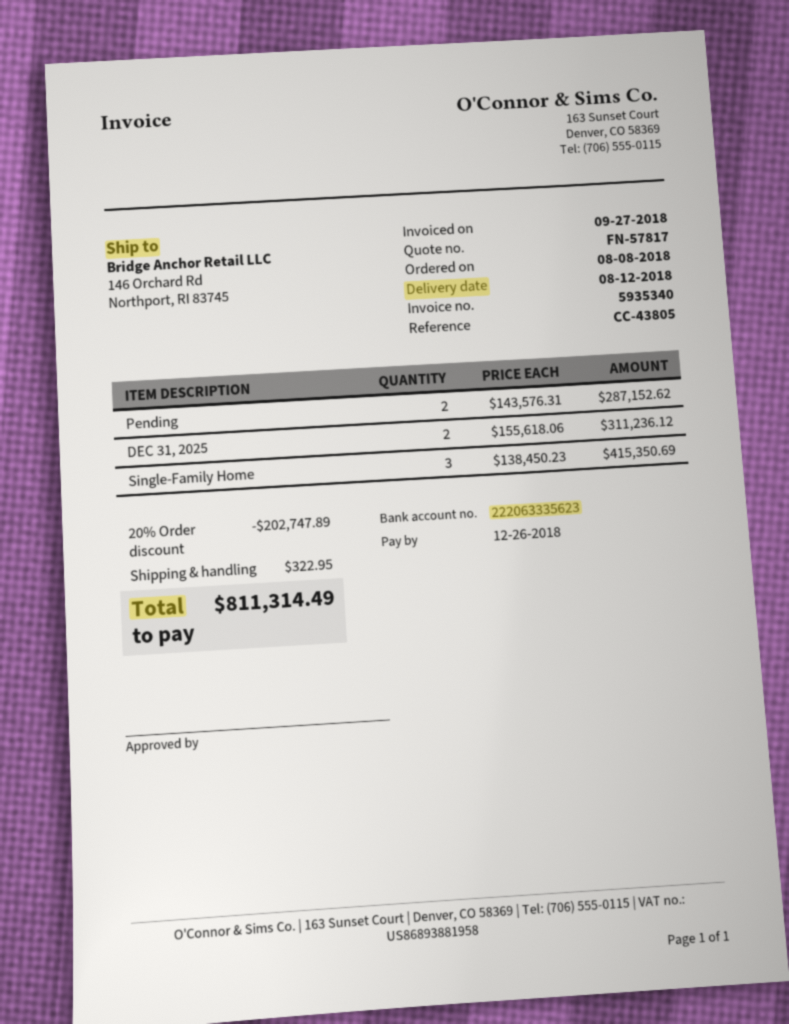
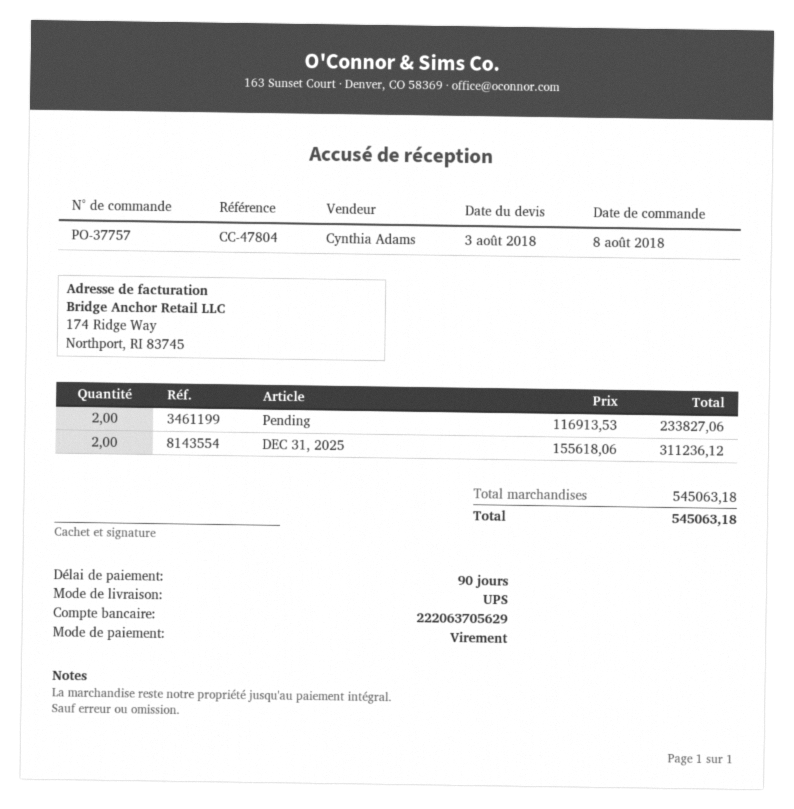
reference: CC-43805 -> CC-47804
bank account: 222063335623 -> 222063705629
Pending: 2 x 143576.31 = 287152.62 -> 2 x 116913.53 = 233827.06
Single-Family Home: 3 x 138450.23 = 415350.69 -> none
discount: 20% = 202747.89 -> none
shipping: 322.95 -> none
total: 811314.49 -> 545063.18

